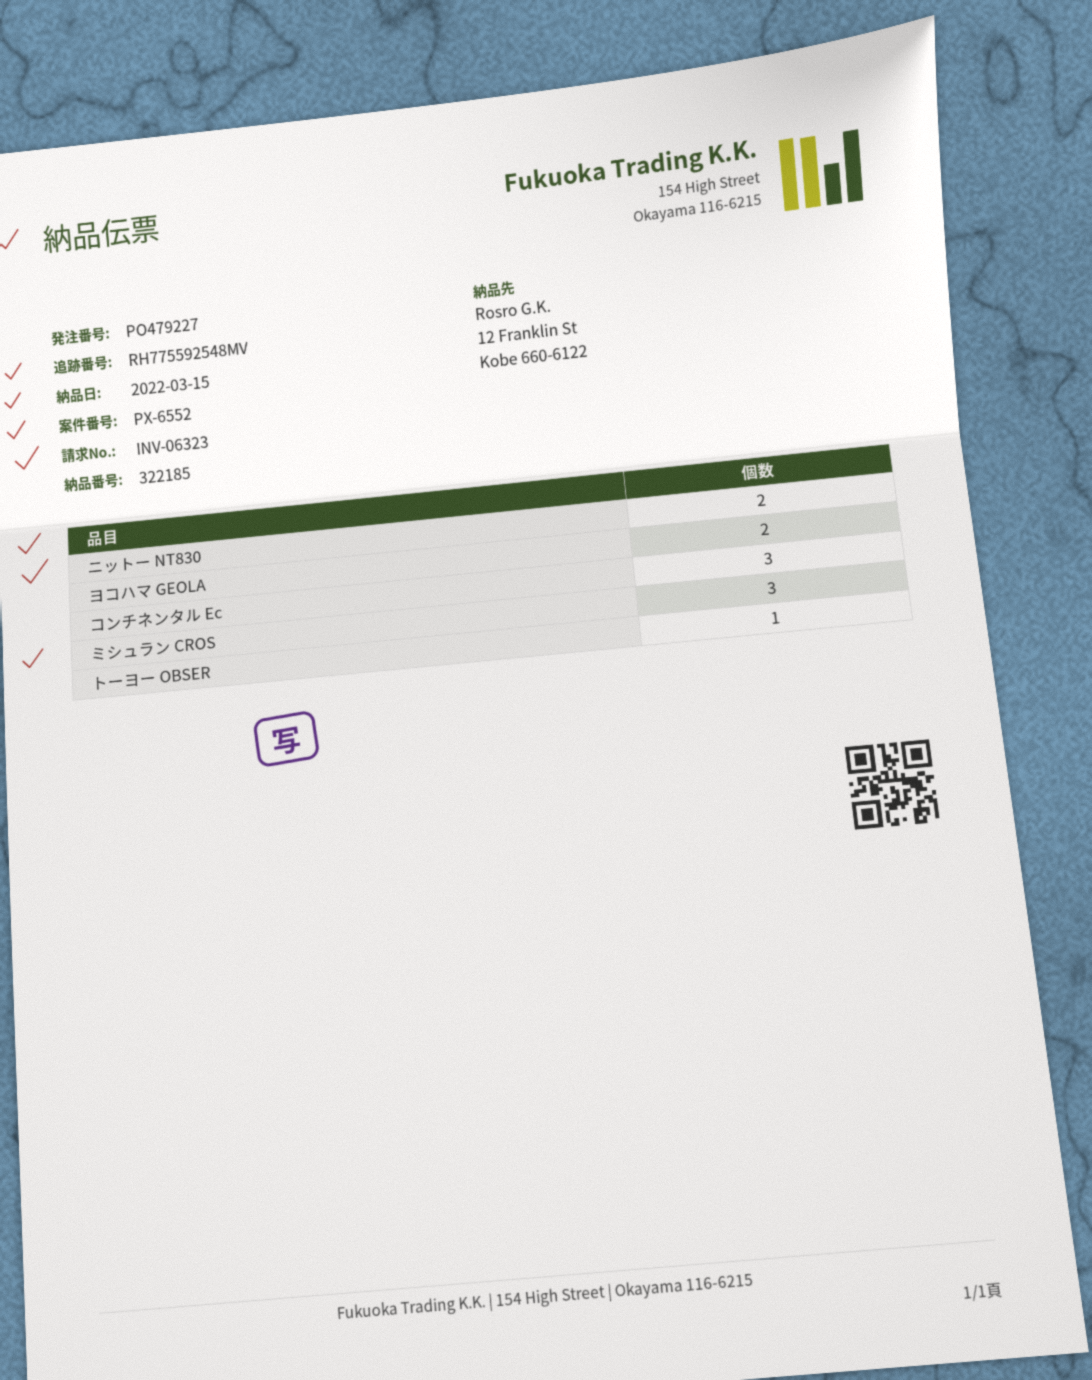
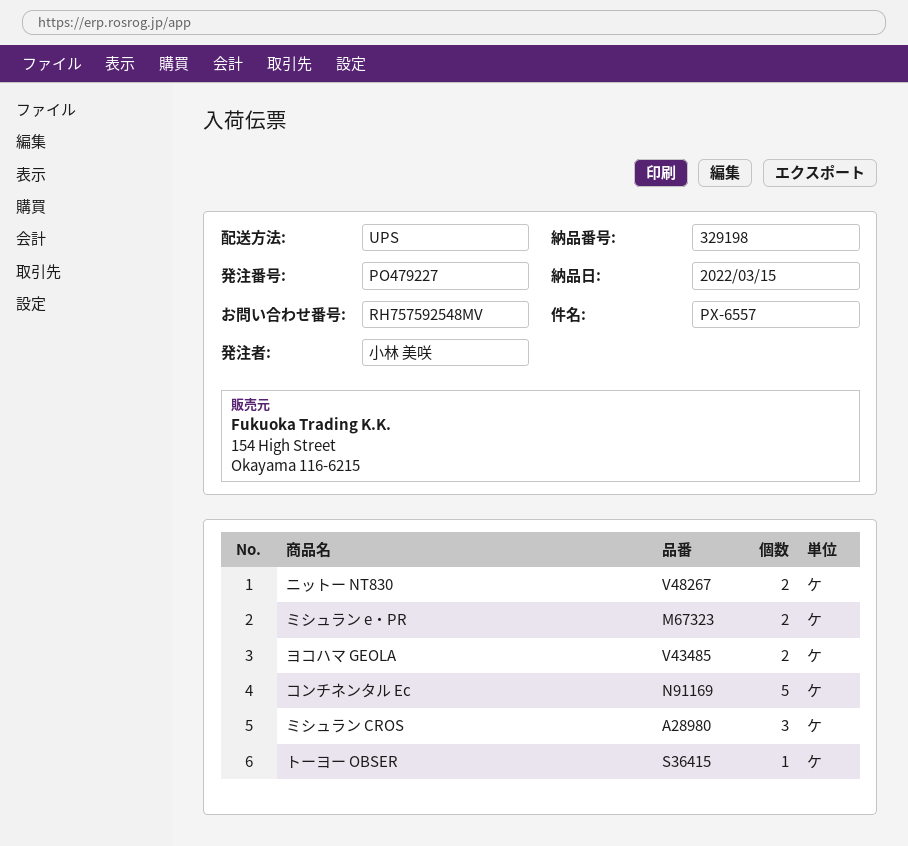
delivery note number: 322185 -> 329198
reference: PX-6552 -> PX-6557
tracking number: RH775592548MV -> RH757592548MV
コンチネンタル Ec: 3 -> 5
ミシュラン e・PR: none -> 2

